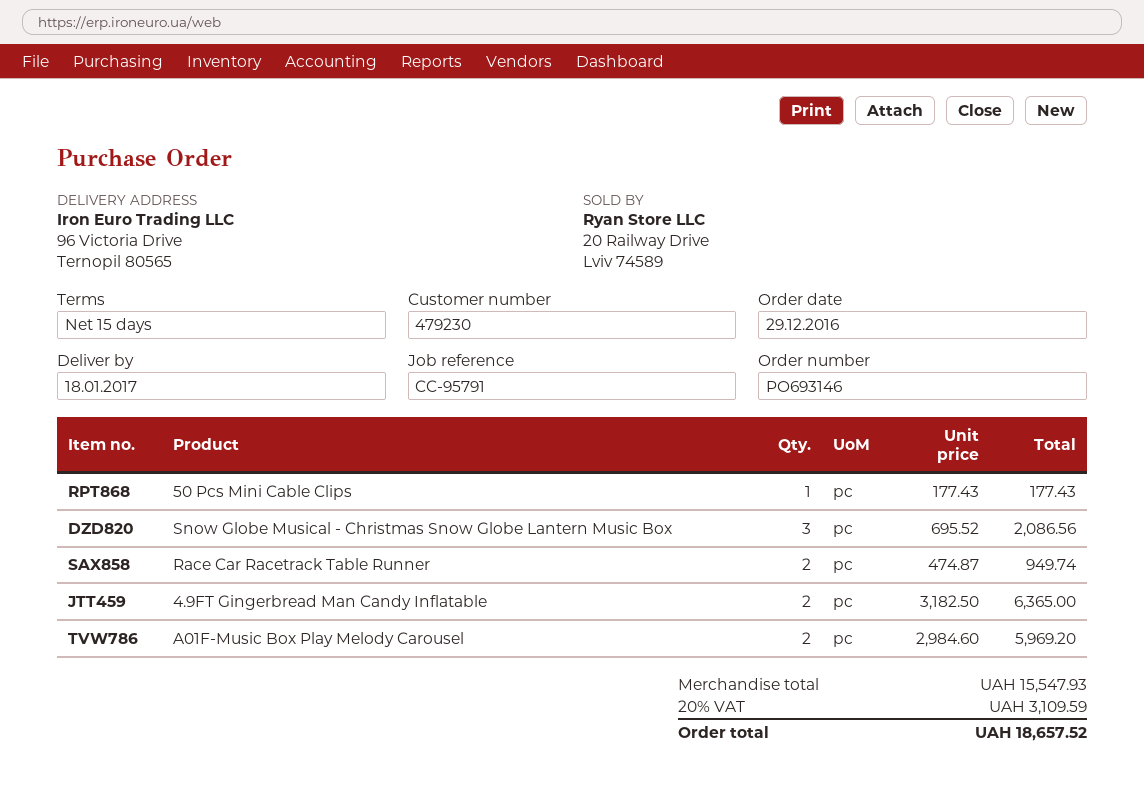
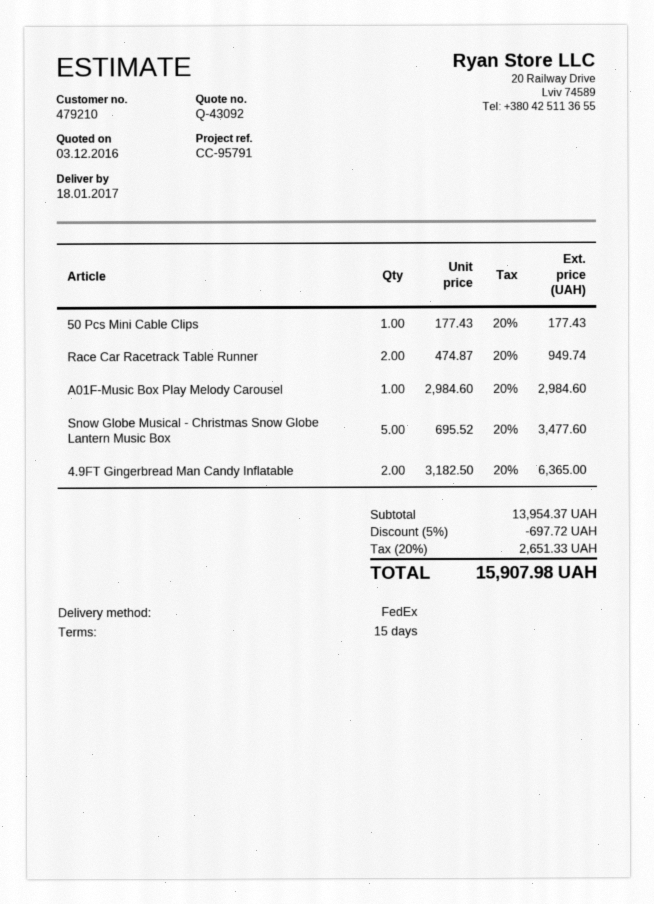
customer number: 479230 -> 479210
Snow Globe Musical - Christmas Snow Globe Lantern Music Box: 3 x 695.52 = 2086.56 -> 5 x 695.52 = 3477.60
A01F-Music Box Play Melody Carousel: 2 x 2984.60 = 5969.20 -> 1 x 2984.60 = 2984.60
subtotal: 15547.93 -> 13954.37
discount: none -> 5% = 697.72
tax: 20% = 3109.59 -> 20% = 2651.33
total: 18657.52 -> 15907.98

